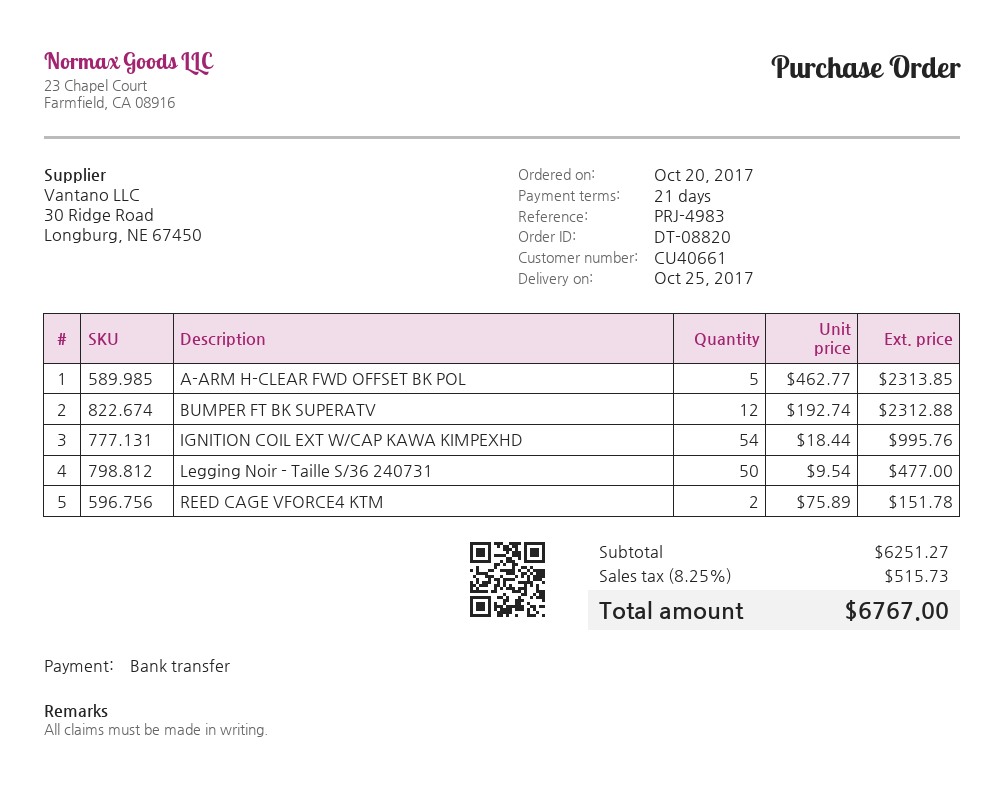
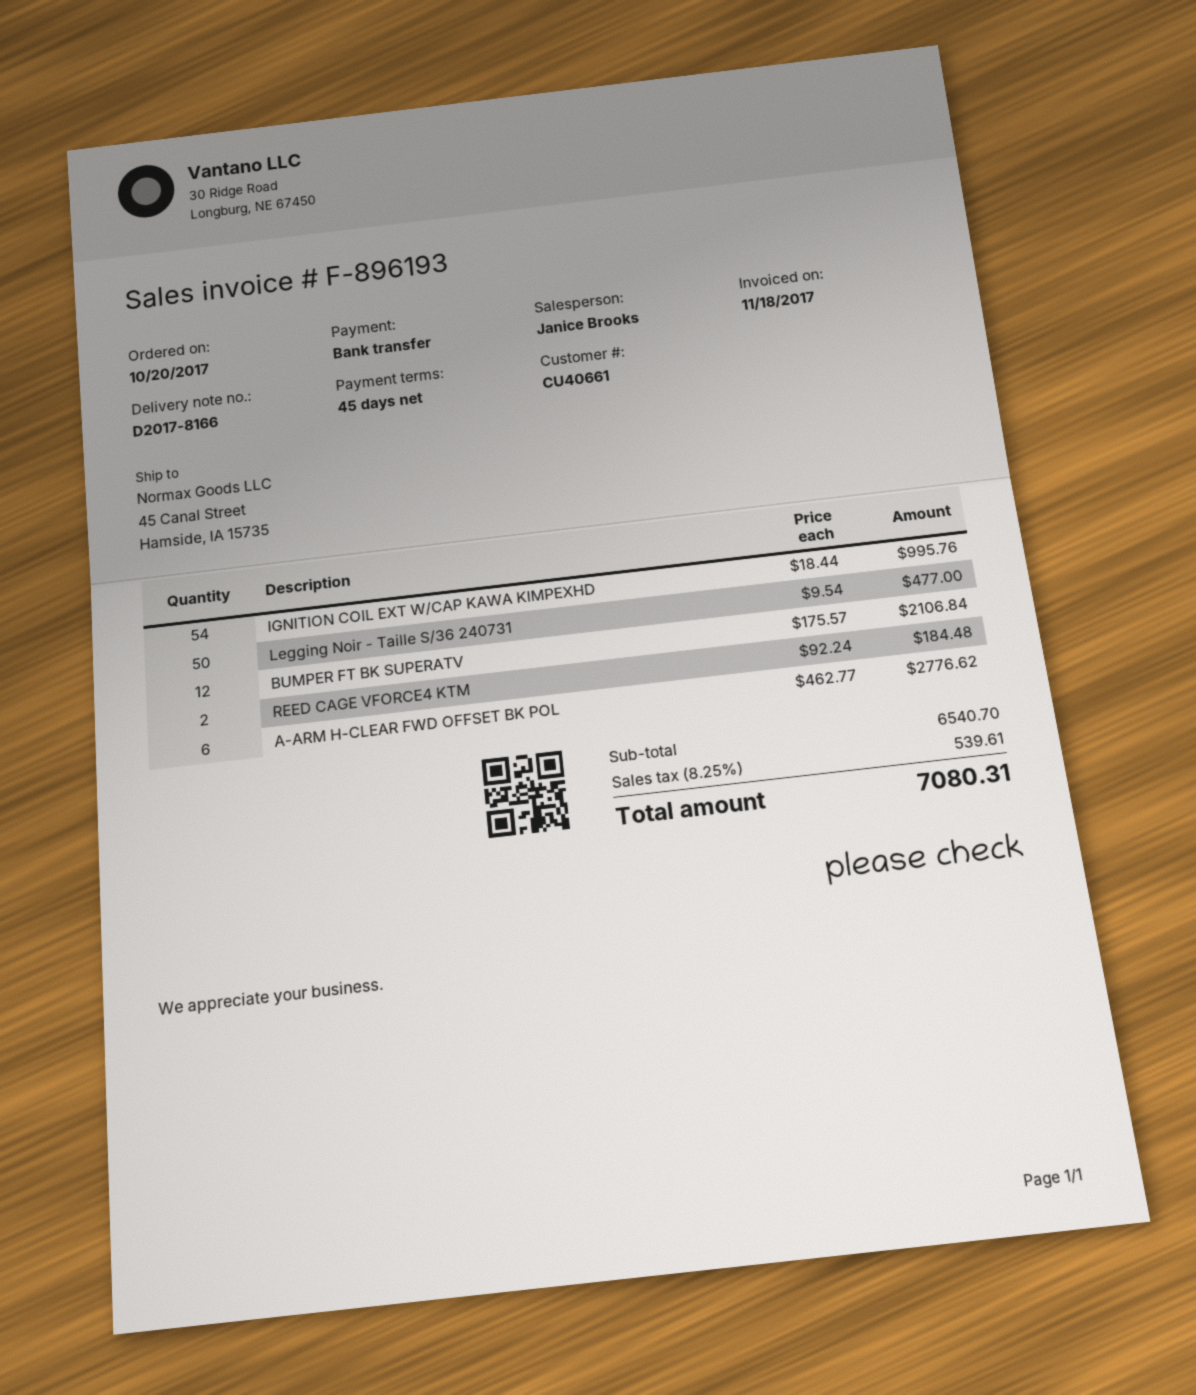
payment terms: 21 days -> 45 days
A-ARM H-CLEAR FWD OFFSET BK POL: 5 x 462.77 = 2313.85 -> 6 x 462.77 = 2776.62
BUMPER FT BK SUPERATV: 12 x 192.74 = 2312.88 -> 12 x 175.57 = 2106.84
REED CAGE VFORCE4 KTM: 2 x 75.89 = 151.78 -> 2 x 92.24 = 184.48
subtotal: 6251.27 -> 6540.70
tax: 8.25% = 515.73 -> 8.25% = 539.61
total: 6767.00 -> 7080.31

